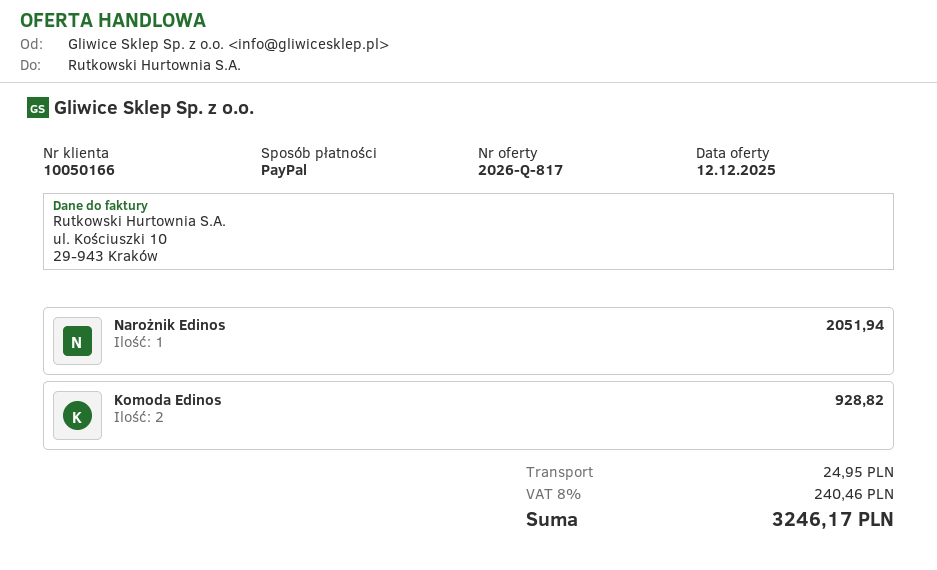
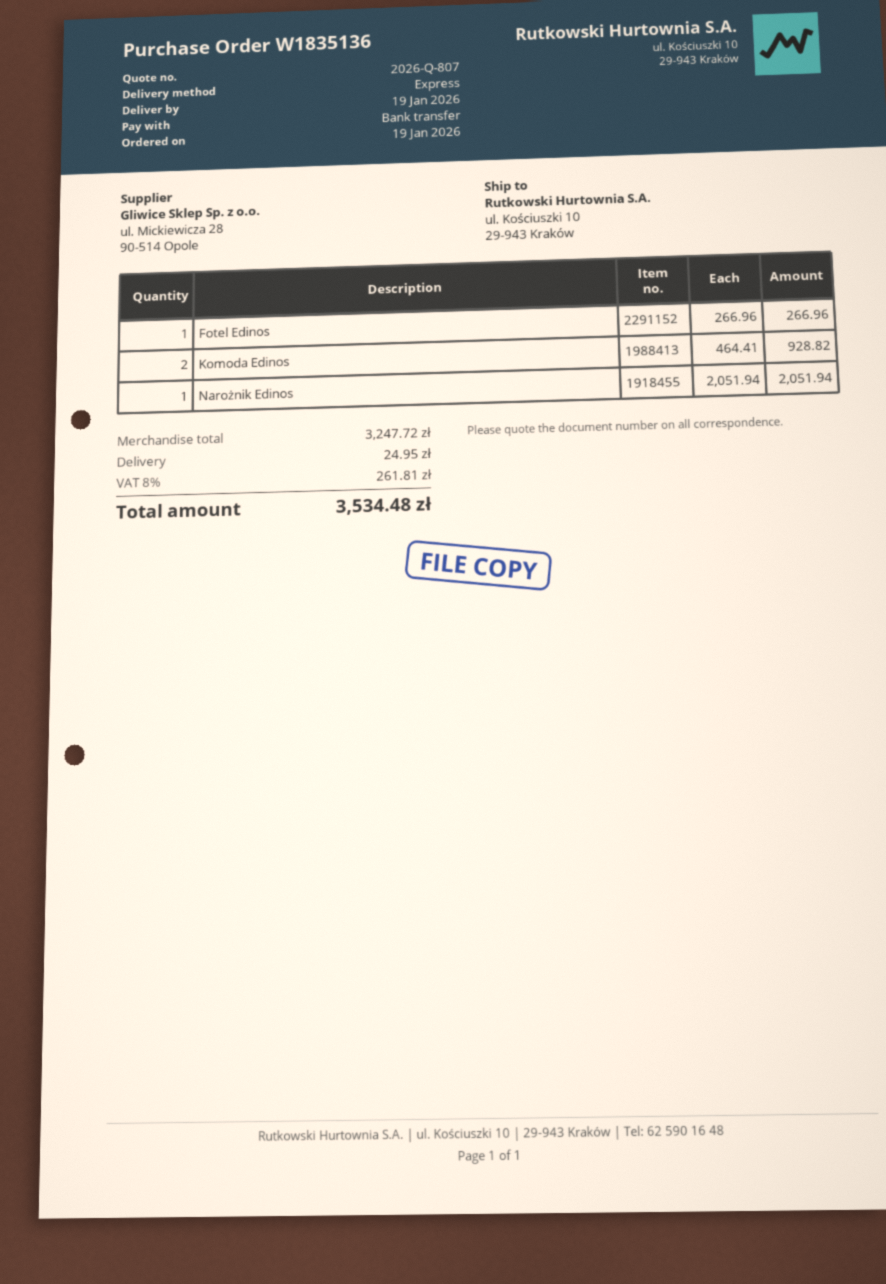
quote number: 2026-Q-817 -> 2026-Q-807
payment method: PayPal -> bank transfer
Fotel Edinos: none -> 1 for 266.96
tax: 8% = 240.46 -> 8% = 261.81
total: 3246.17 -> 3534.48

